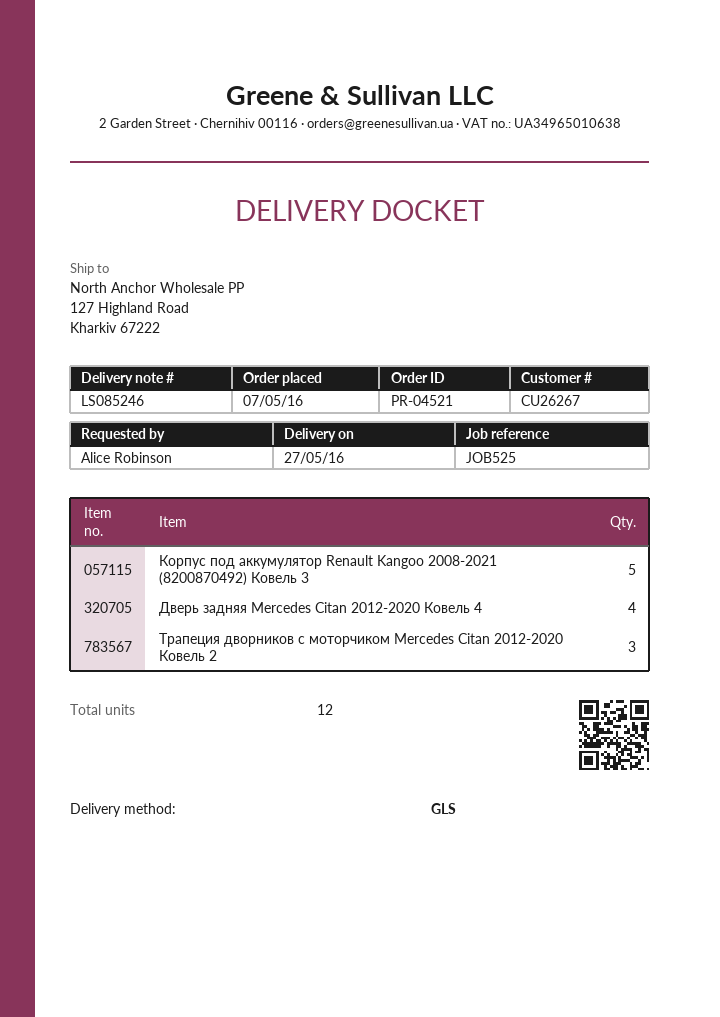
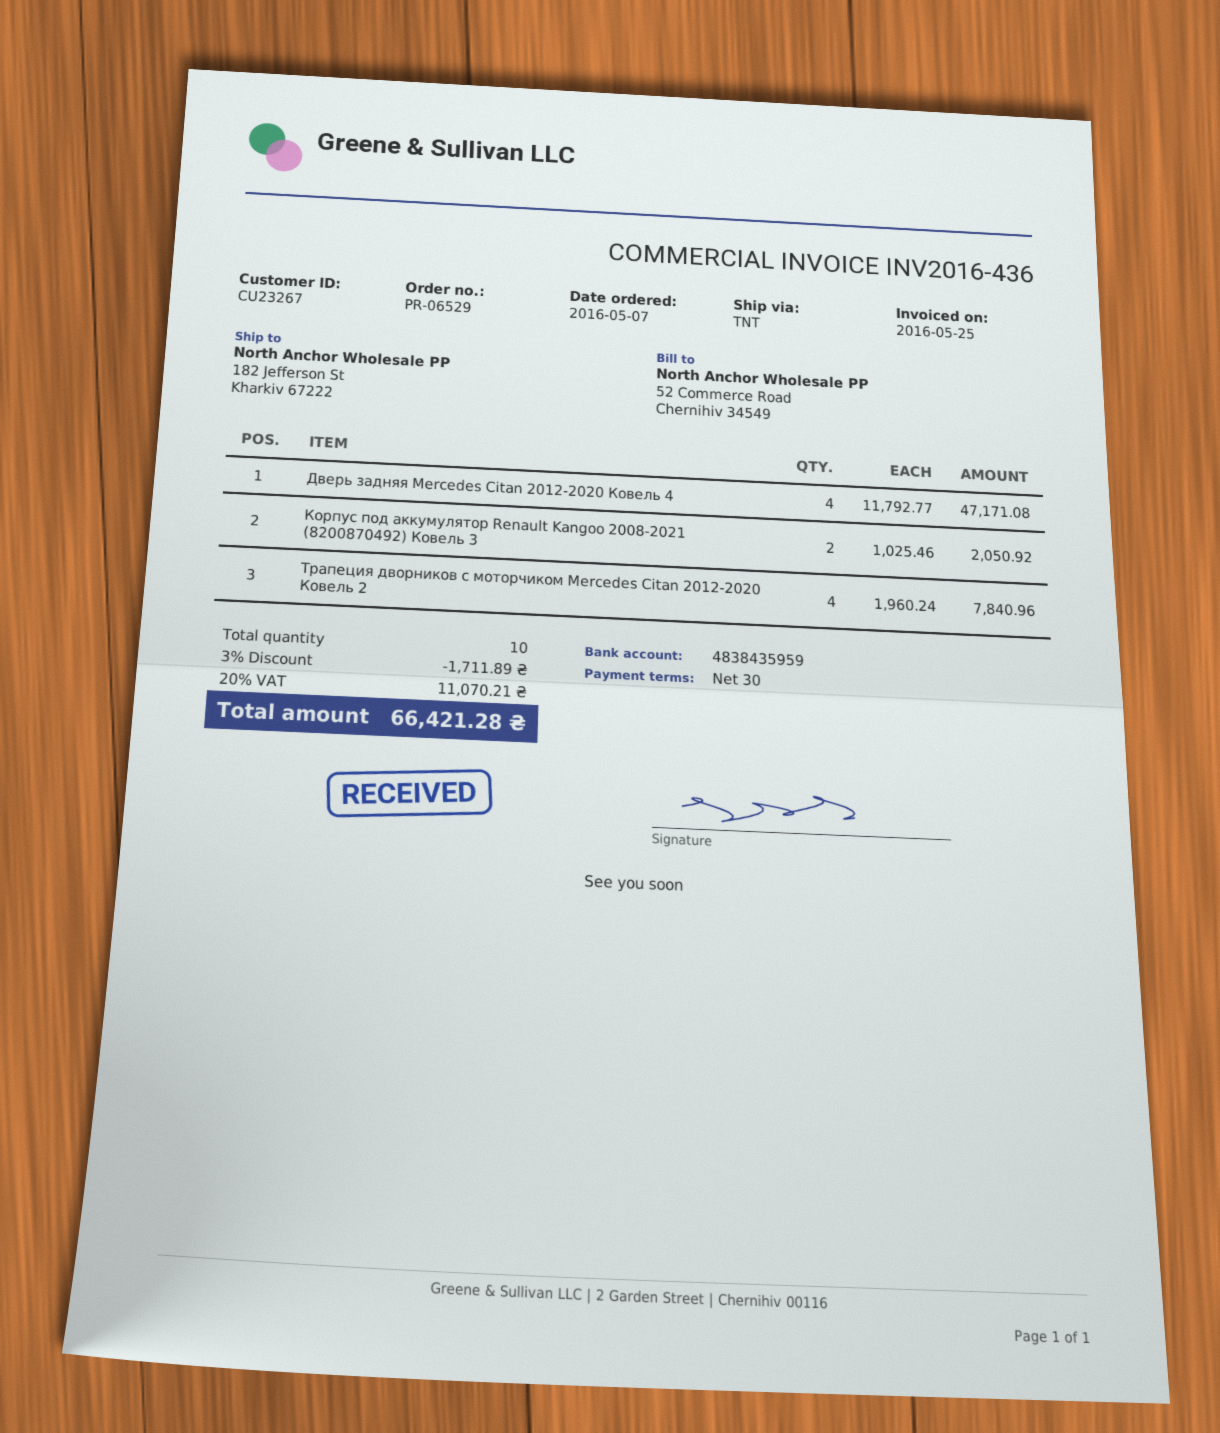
order number: PR-04521 -> PR-06529
customer number: CU26267 -> CU23267
shipping method: GLS -> TNT
ship to: 127 Highland Road, Kharkiv 67222 -> 182 Jefferson St, Kharkiv 67222
Корпус под аккумулятор Renault Kangoo 2008-2021 (8200870492) Ковель 3: 5 -> 2
Трапеция дворников с моторчиком Mercedes Citan 2012-2020 Ковель 2: 3 -> 4
total quantity: 12 -> 10

